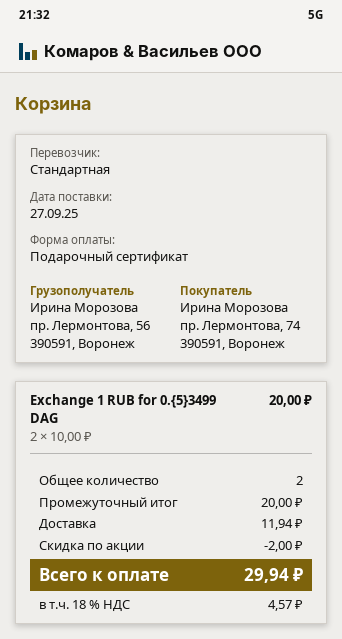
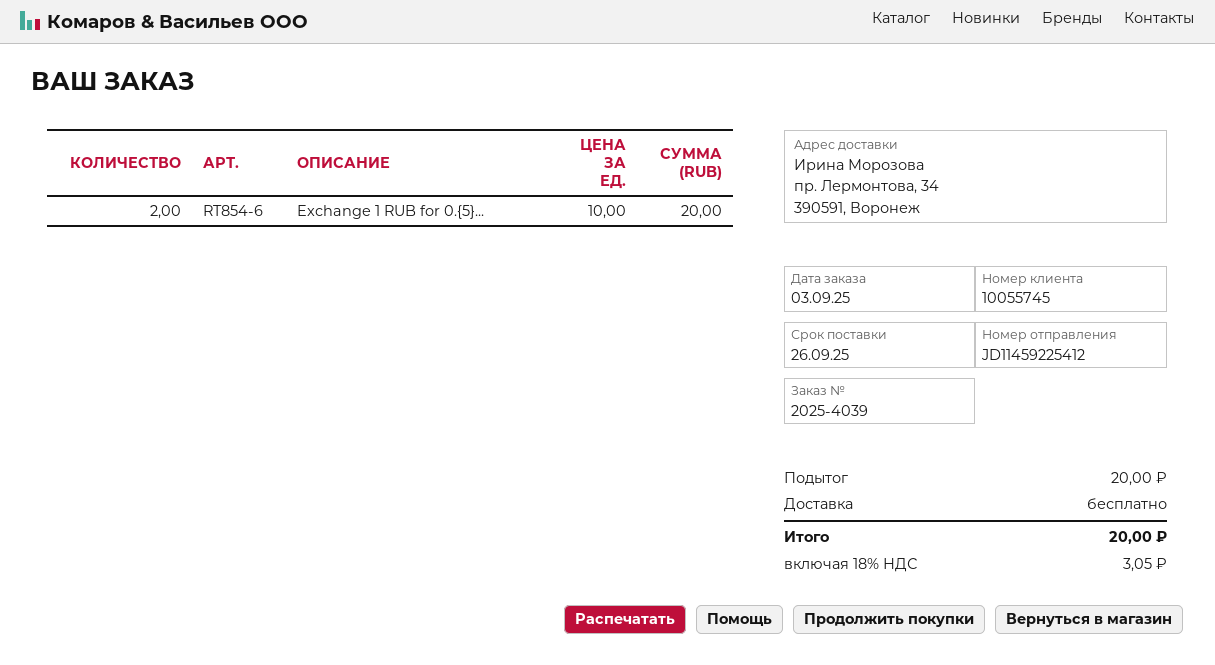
delivery date: 2025-09-27 -> 2025-09-26
ship to: пр. Лермонтова, 56, 390591, Воронеж -> пр. Лермонтова, 34, 390591, Воронеж
discount: 2.00 -> none
shipping: 11.94 -> 0.00
tax: 18% = 4.57 -> 18% = 3.05
total: 29.94 -> 20.00

